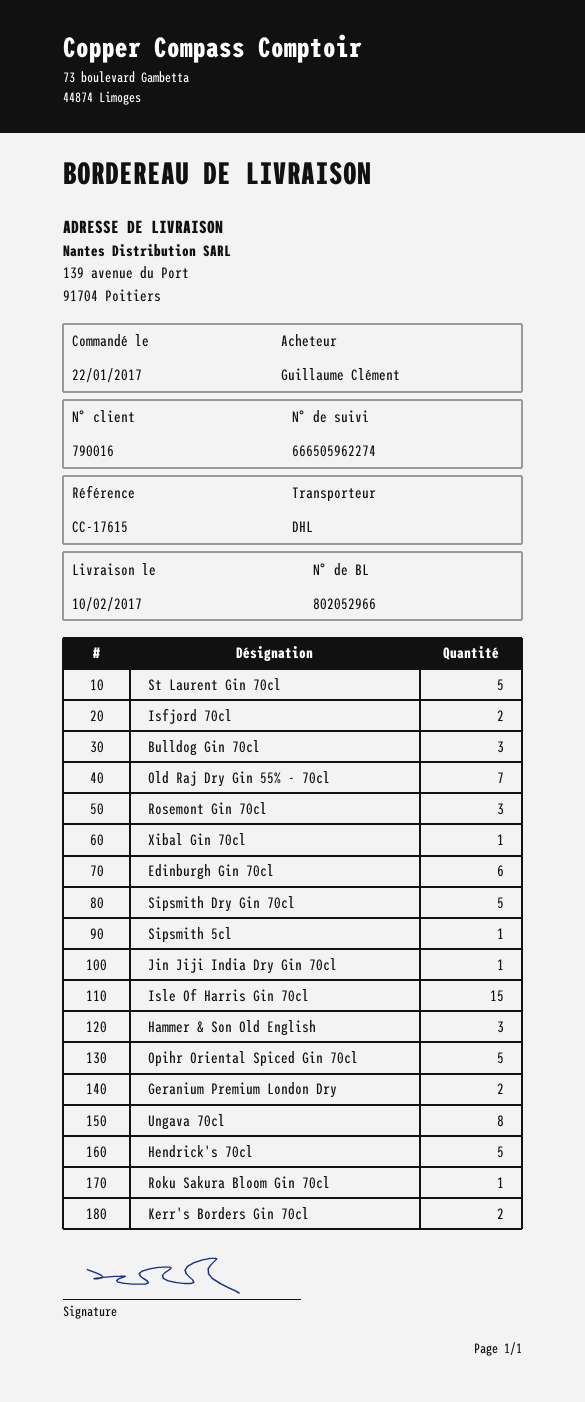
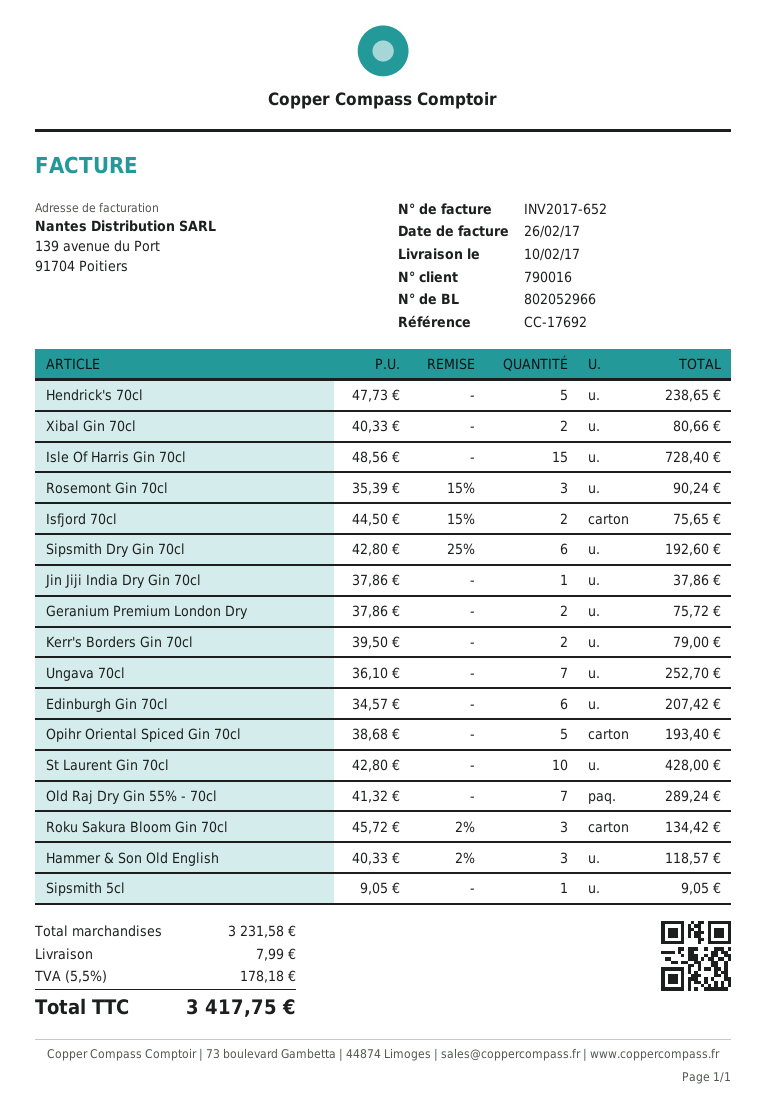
reference: CC-17615 -> CC-17692
St Laurent Gin 70cl: 5 -> 10
Bulldog Gin 70cl: 3 -> none
Xibal Gin 70cl: 1 -> 2
Sipsmith Dry Gin 70cl: 5 -> 6
Ungava 70cl: 8 -> 7
Roku Sakura Bloom Gin 70cl: 1 -> 3

